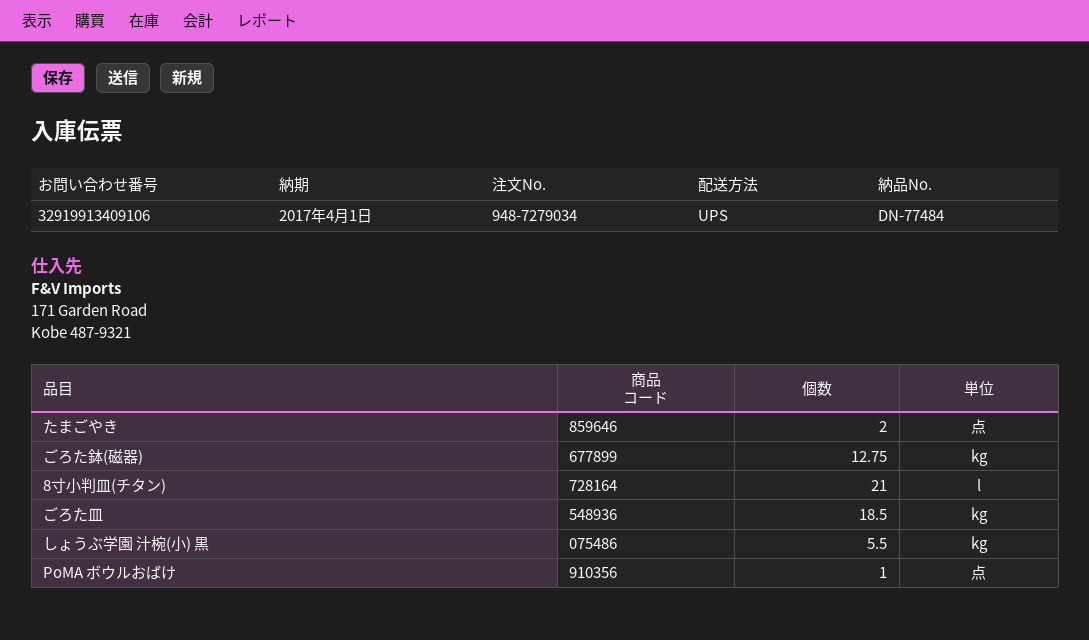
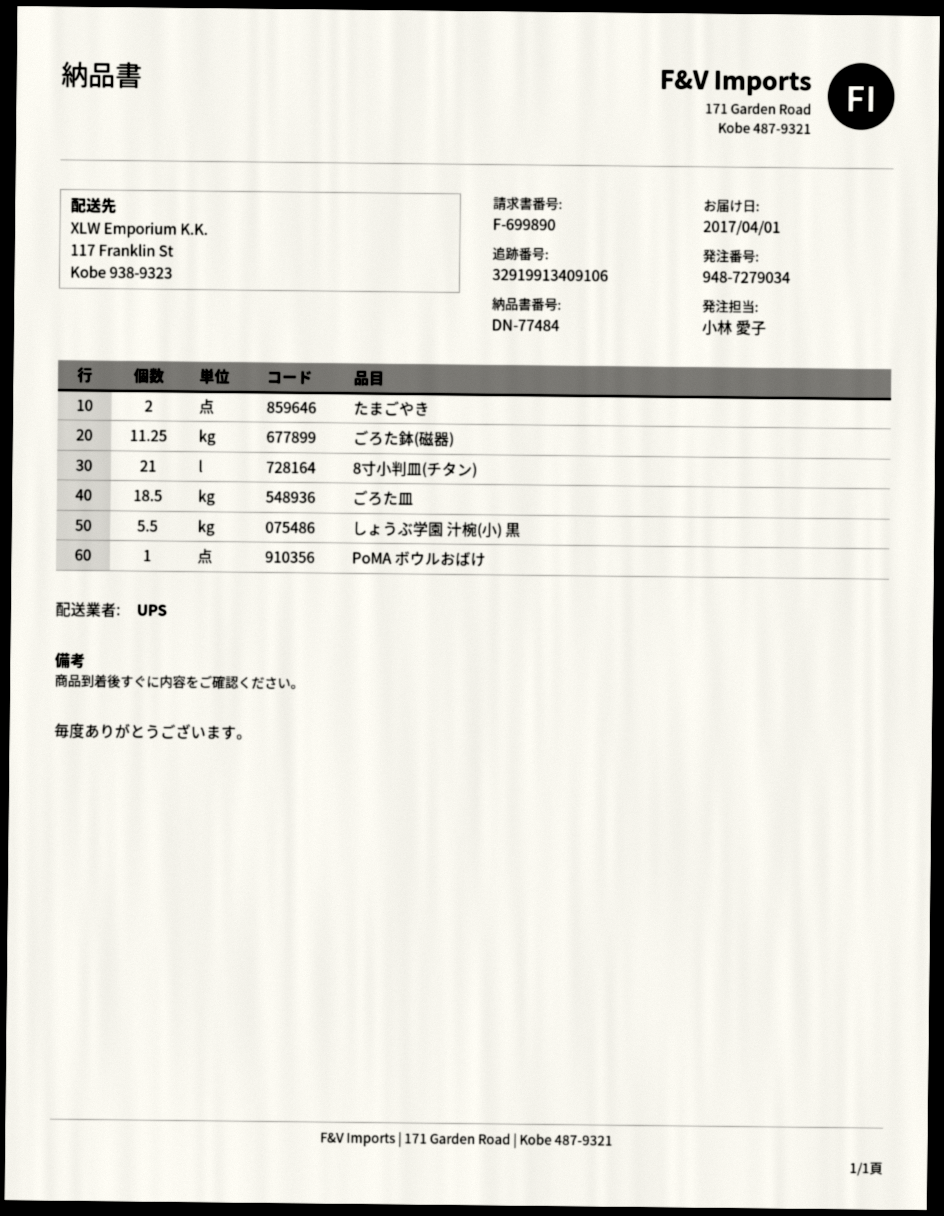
ごろた鉢(磁器): 12.75 -> 11.25

